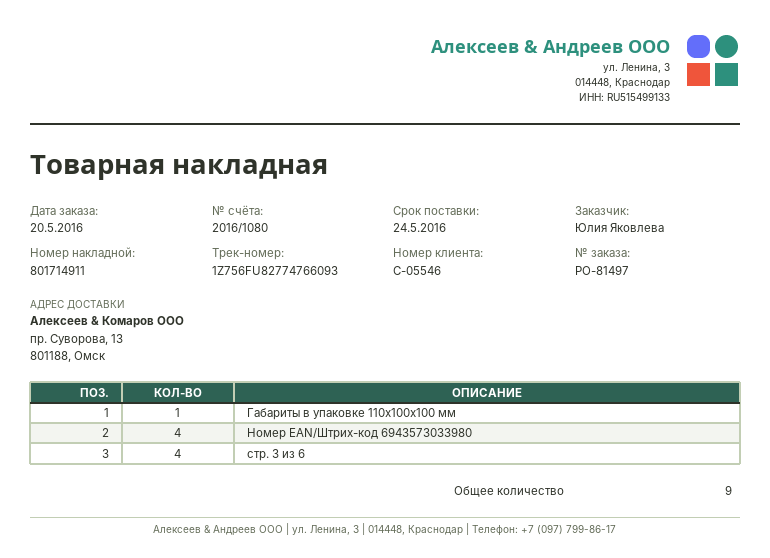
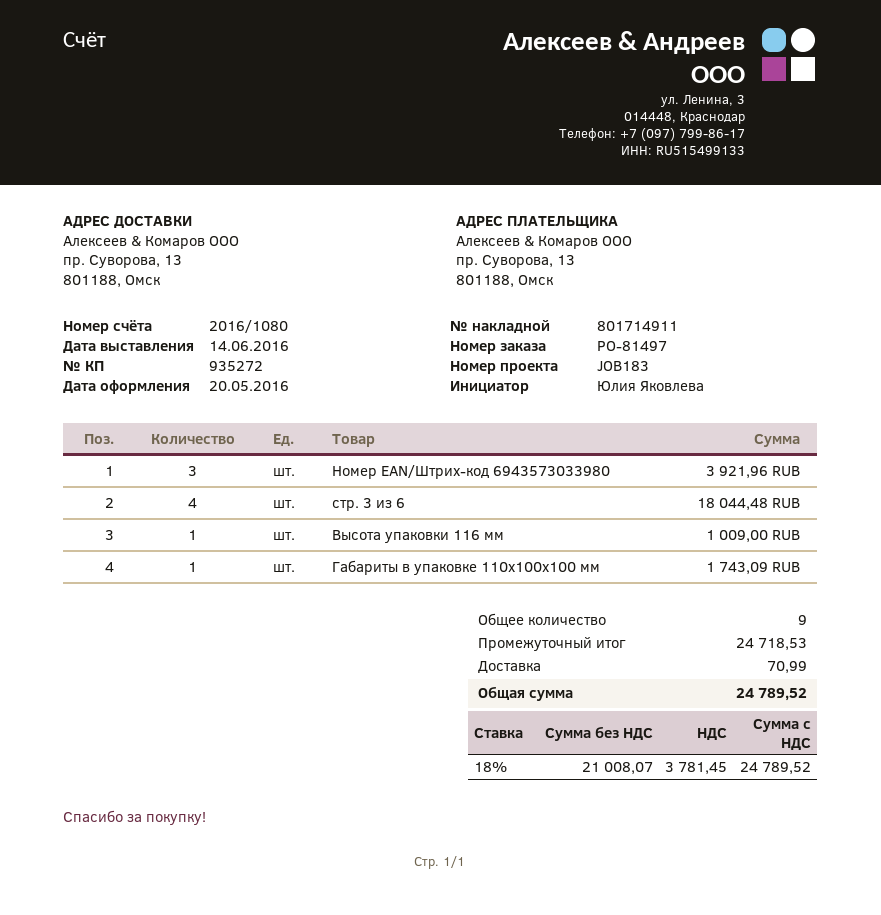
Номер EAN/Штрих-код 6943573033980: 4 -> 3
Высота упаковки 116 мм: none -> 1

